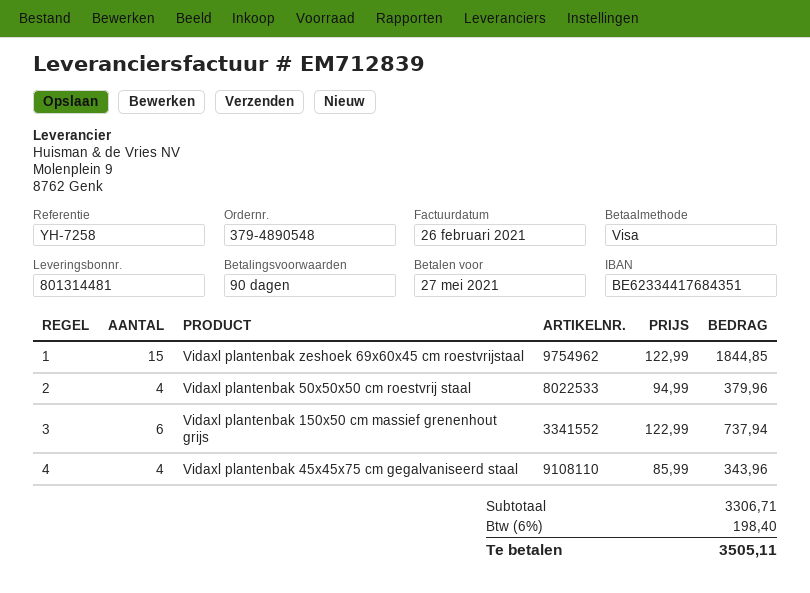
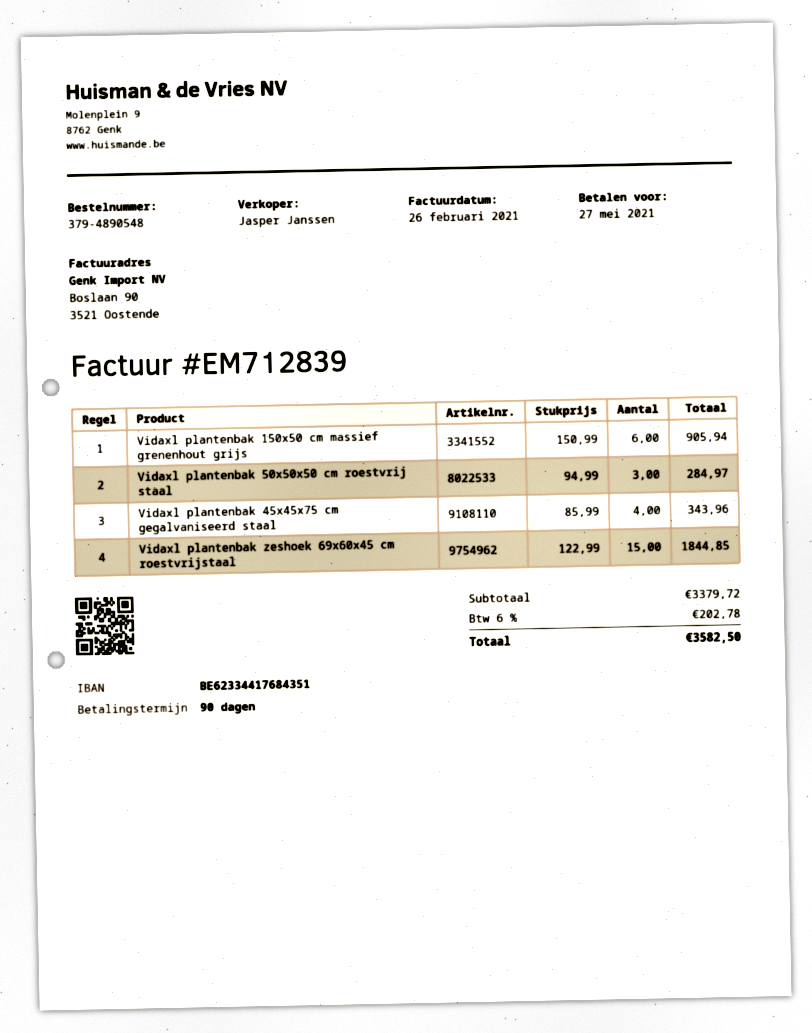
Vidaxl plantenbak 50x50x50 cm roestvrij staal: 4 x 94.99 = 379.96 -> 3 x 94.99 = 284.97
Vidaxl plantenbak 150x50 cm massief grenenhout grijs: 6 x 122.99 = 737.94 -> 6 x 150.99 = 905.94
subtotal: 3306.71 -> 3379.72
tax: 6% = 198.40 -> 6% = 202.78
total: 3505.11 -> 3582.50

